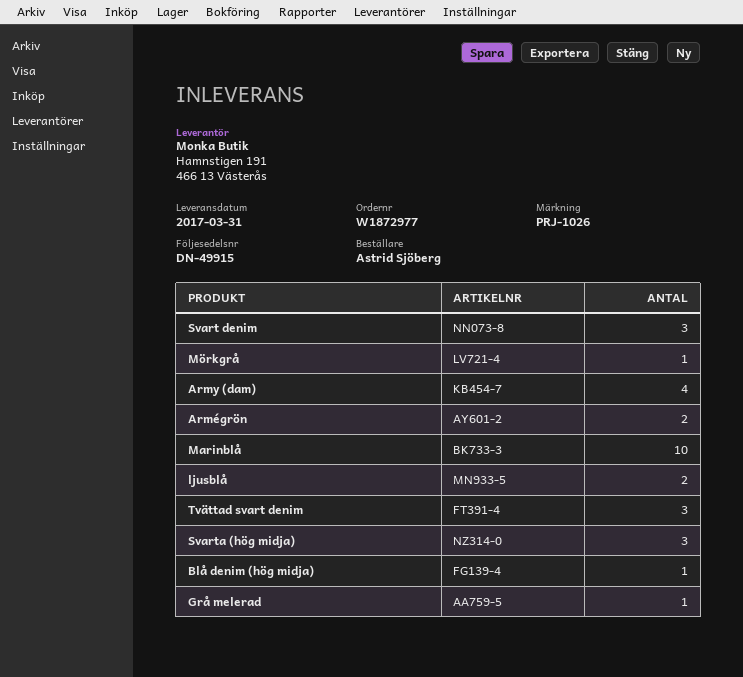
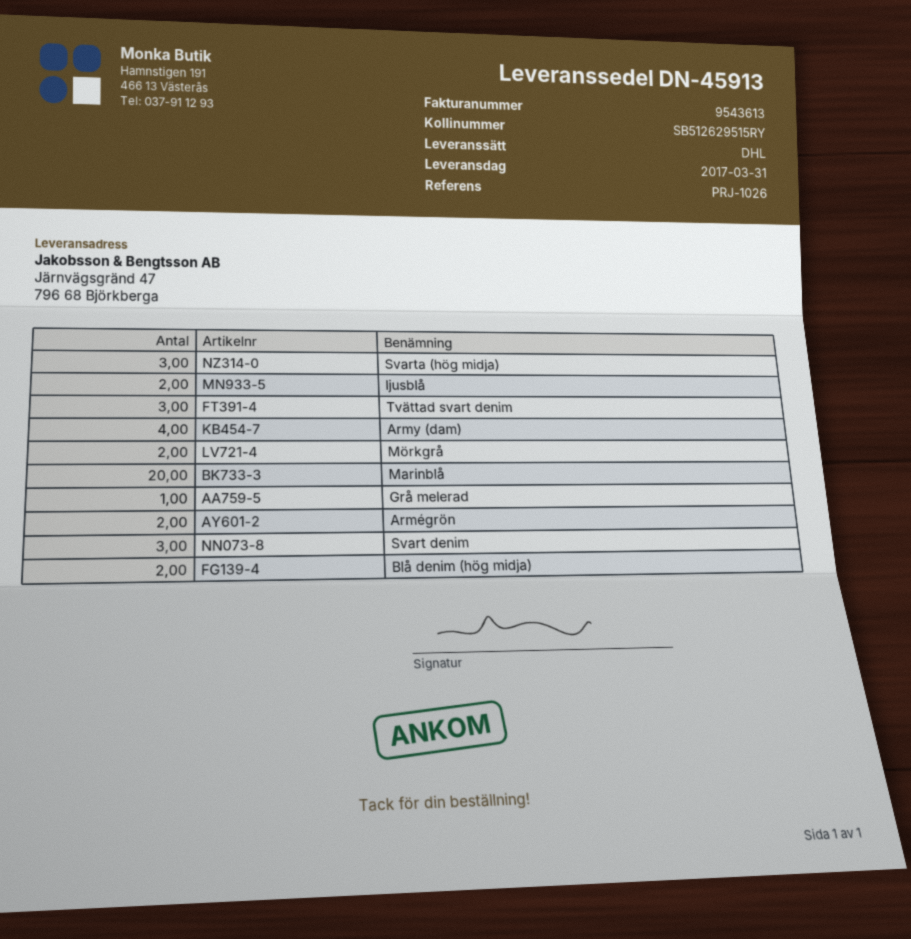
delivery note number: DN-49915 -> DN-45913
Mörkgrå: 1 -> 2
Marinblå: 10 -> 20
Blå denim (hög midja): 1 -> 2

